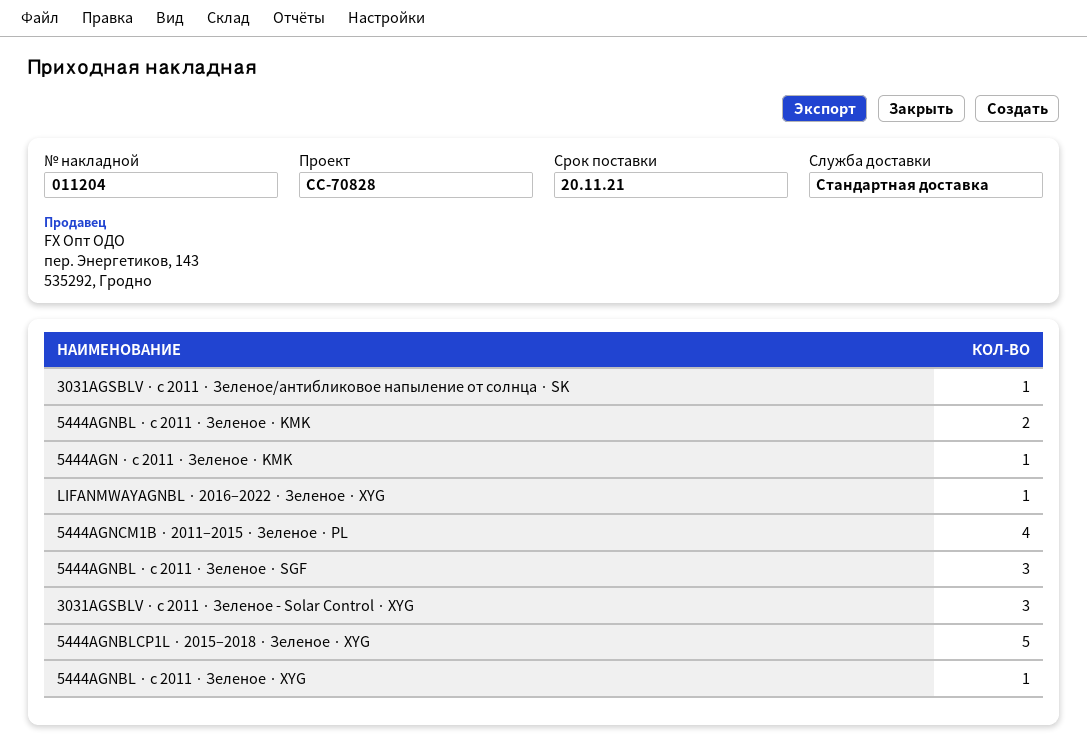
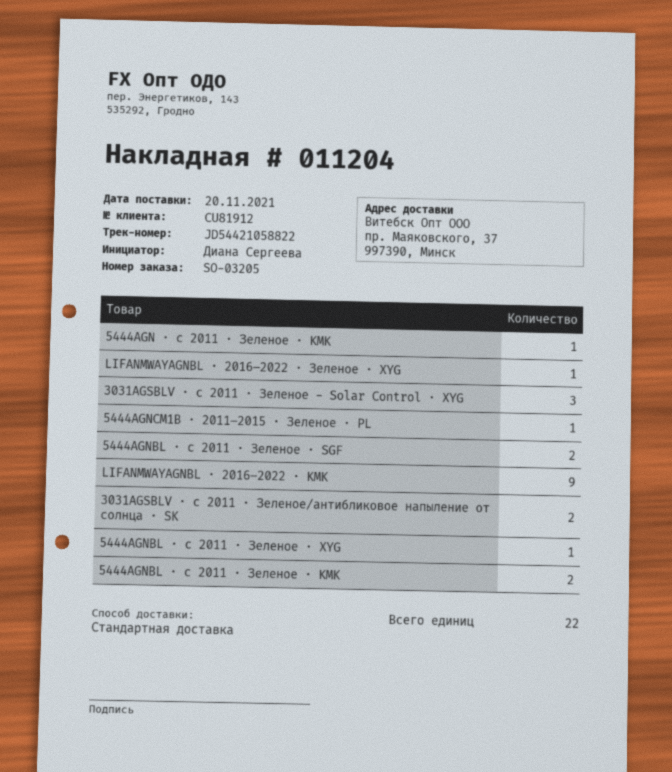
3031AGSBLV · с 2011 · Зеленое/антибликовое напыление от солнца · SK: 1 -> 2
5444AGNCM1B · 2011–2015 · Зеленое · PL: 4 -> 1
5444AGNBL · с 2011 · Зеленое · SGF: 3 -> 2
5444AGNBLCP1L · 2015–2018 · Зеленое · XYG: 5 -> none
LIFANMWAYAGNBL · 2016–2022 · KMK: none -> 9

